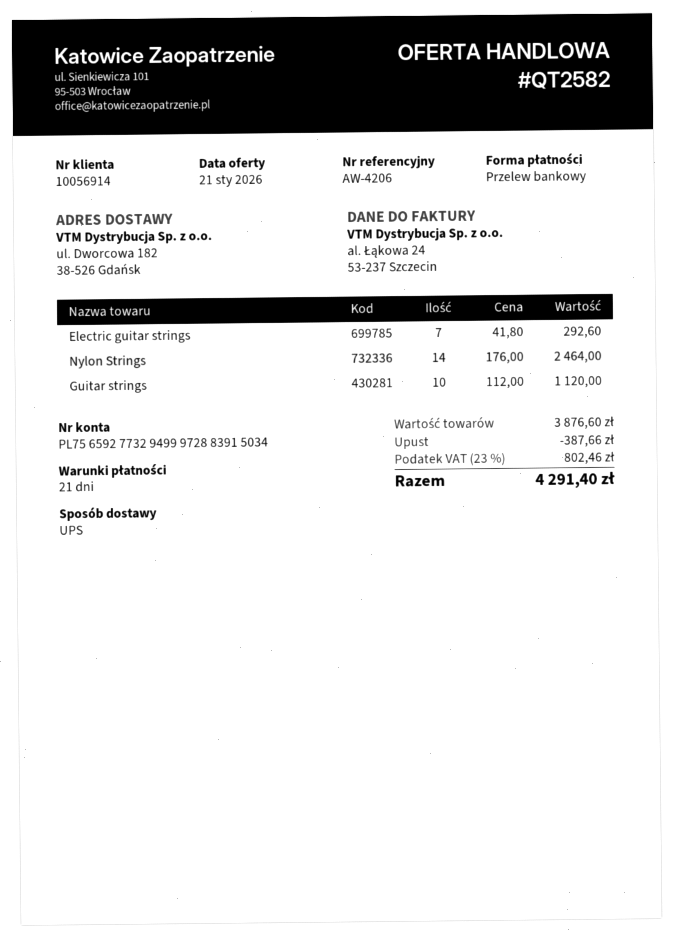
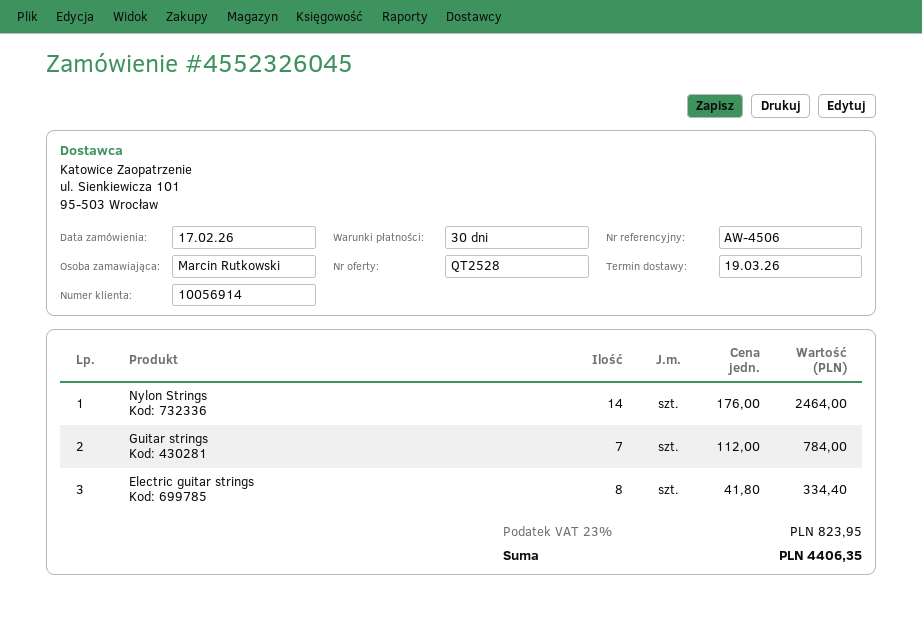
quote number: QT2582 -> QT2528
payment terms: 21 days -> 30 days
reference: AW-4206 -> AW-4506
Electric guitar strings: 7 x 41.80 = 292.60 -> 8 x 41.80 = 334.40
Guitar strings: 10 x 112.00 = 1120.00 -> 7 x 112.00 = 784.00
discount: 387.66 -> none
tax: 23% = 802.46 -> 23% = 823.95
total: 4291.40 -> 4406.35

